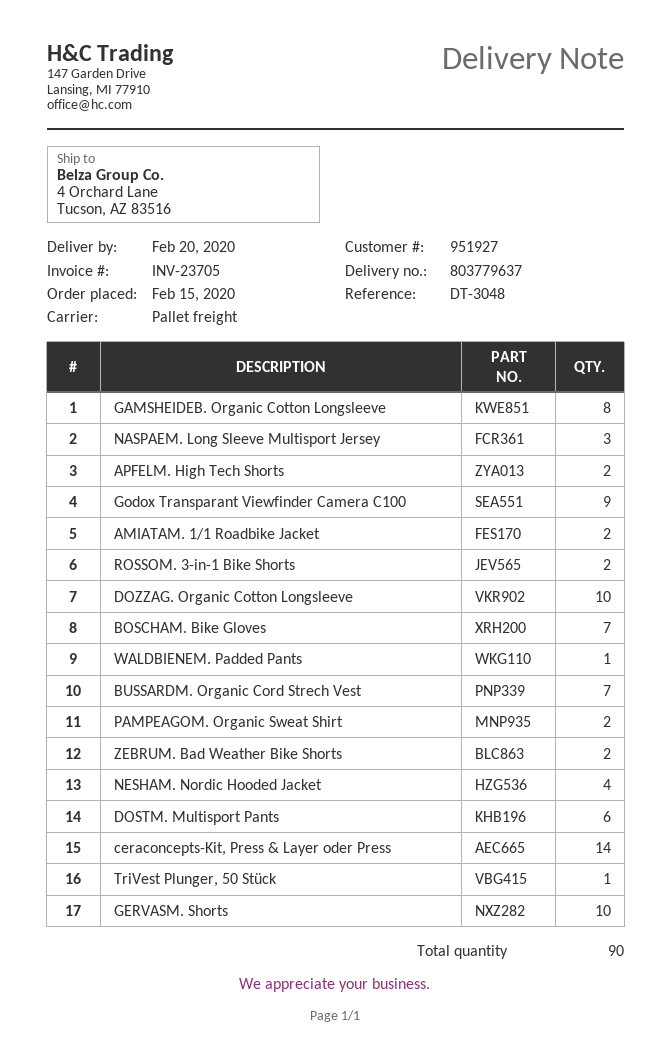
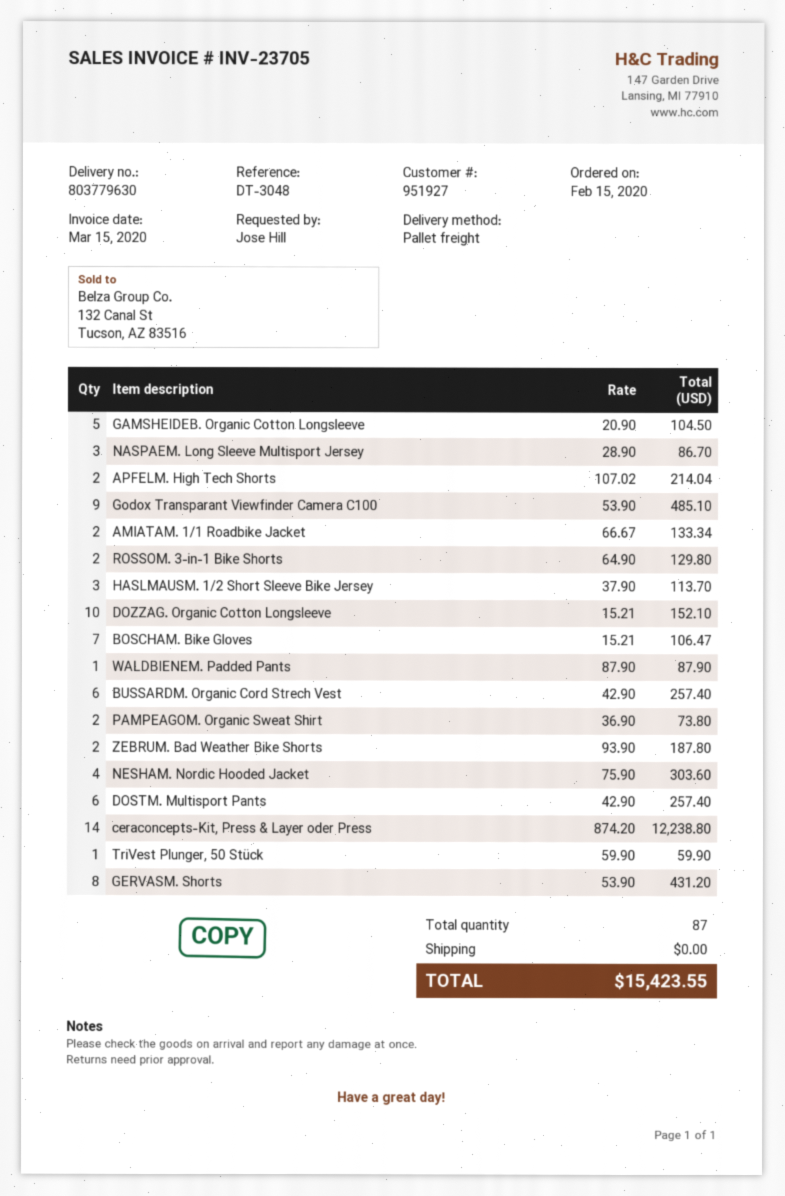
delivery note number: 803779637 -> 803779630
GAMSHEIDEB. Organic Cotton Longsleeve: 8 -> 5
BUSSARDM. Organic Cord Strech Vest: 7 -> 6
GERVASM. Shorts: 10 -> 8
HASLMAUSM. 1/2 Short Sleeve Bike Jersey: none -> 3
total quantity: 90 -> 87

